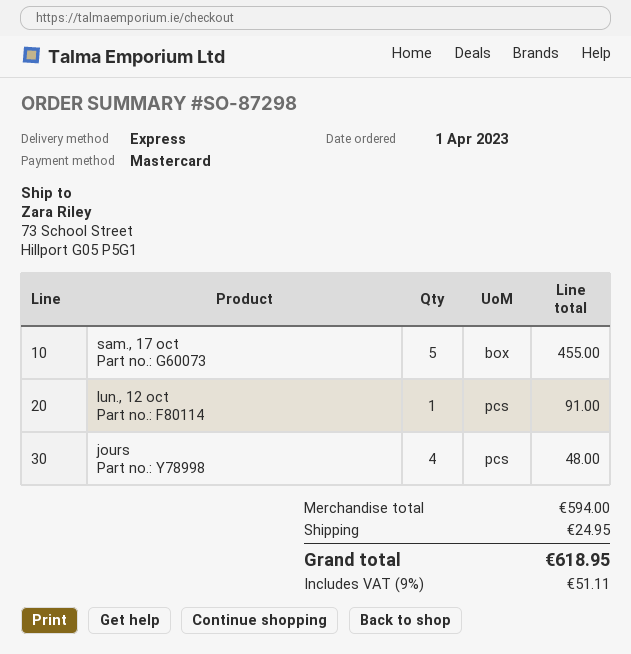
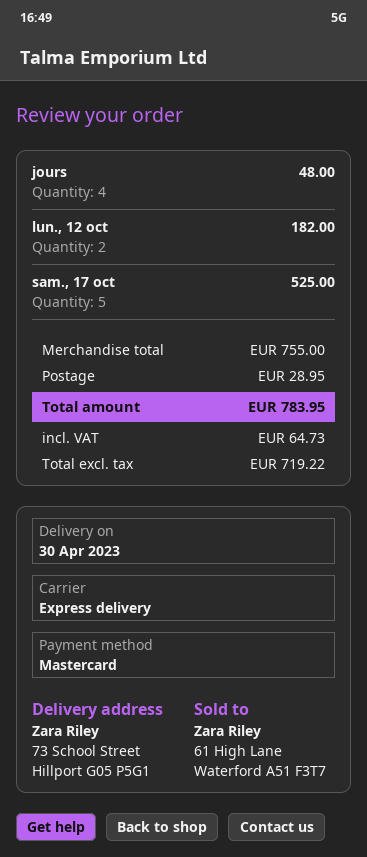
sam., 17 oct: 5 for 455.00 -> 5 for 525.00
lun., 12 oct: 1 for 91.00 -> 2 for 182.00
subtotal: 594.00 -> 755.00
shipping: 24.95 -> 28.95
tax: 51.11 -> 64.73
total: 618.95 -> 783.95

